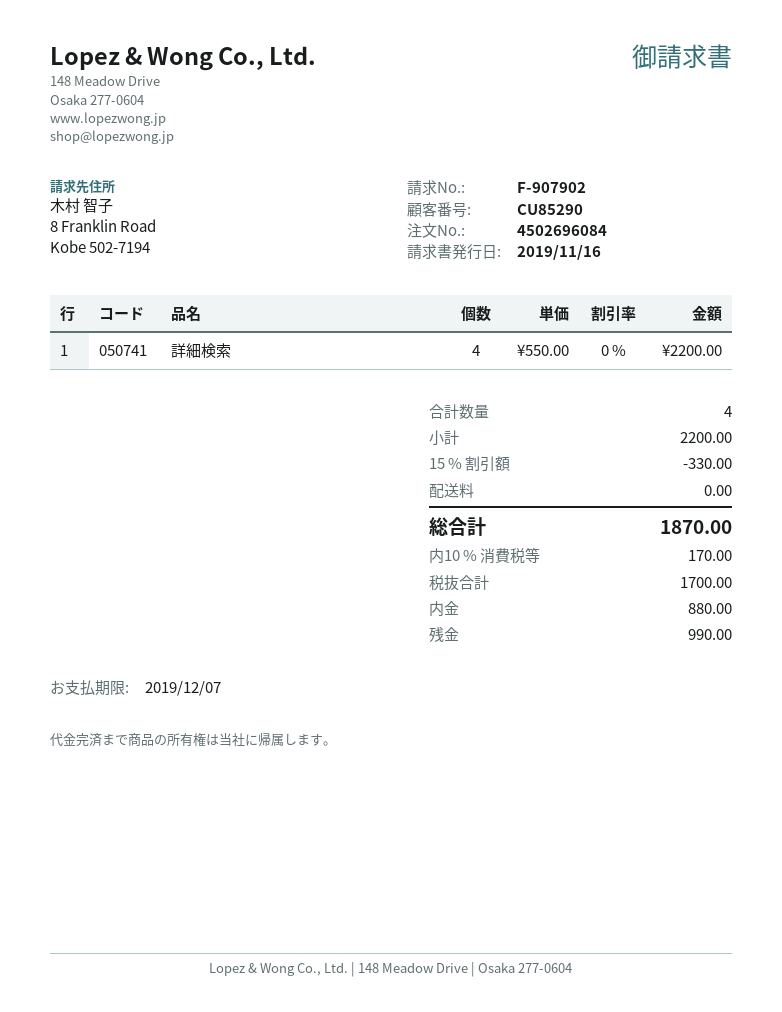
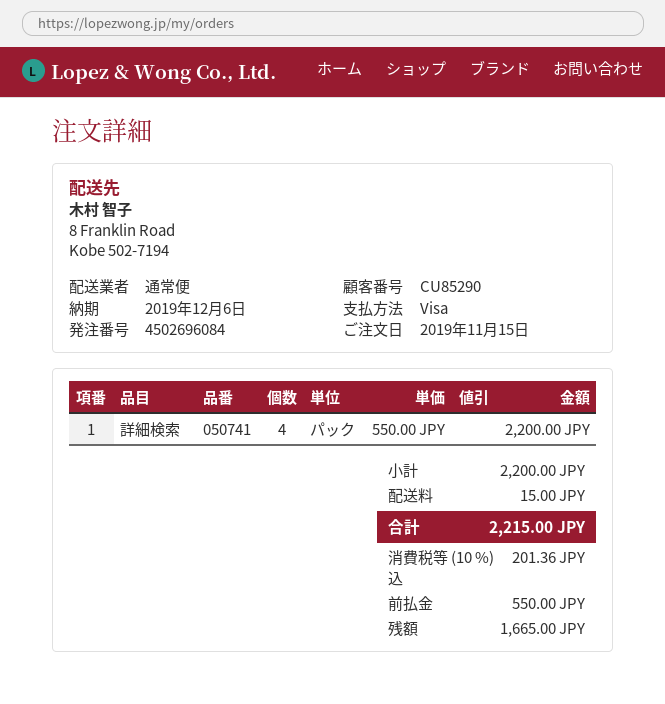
discount: 15% = 330.00 -> none
shipping: 0.00 -> 15.00
tax: 10% = 170.00 -> 10% = 201.36
total: 1870.00 -> 2215.00
deposit: 880.00 -> 550.00
balance: 990.00 -> 1665.00

